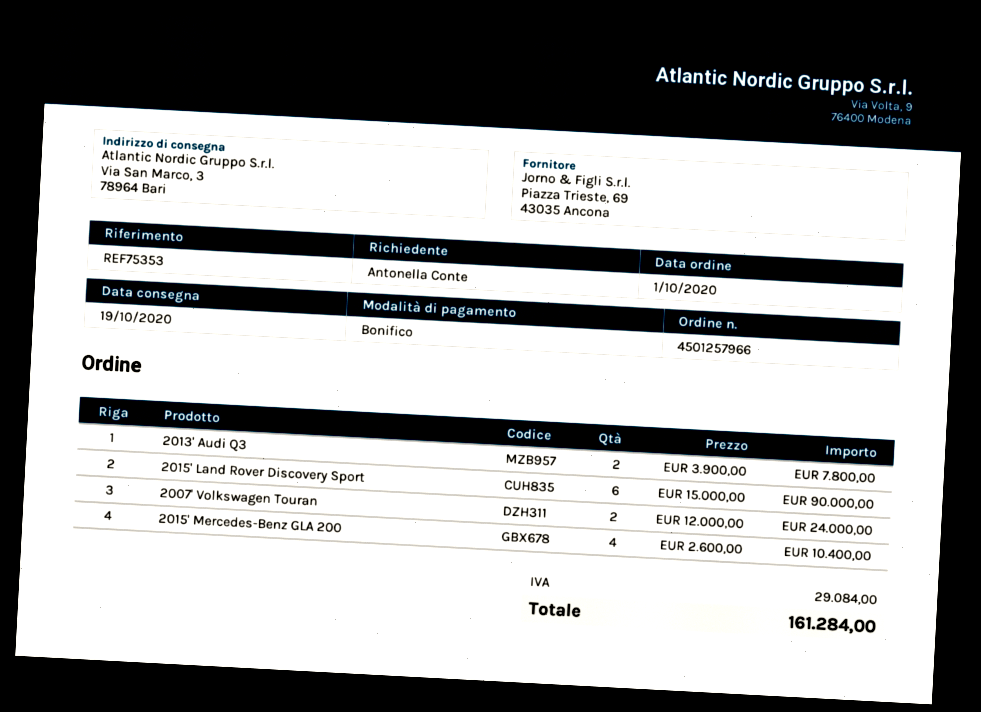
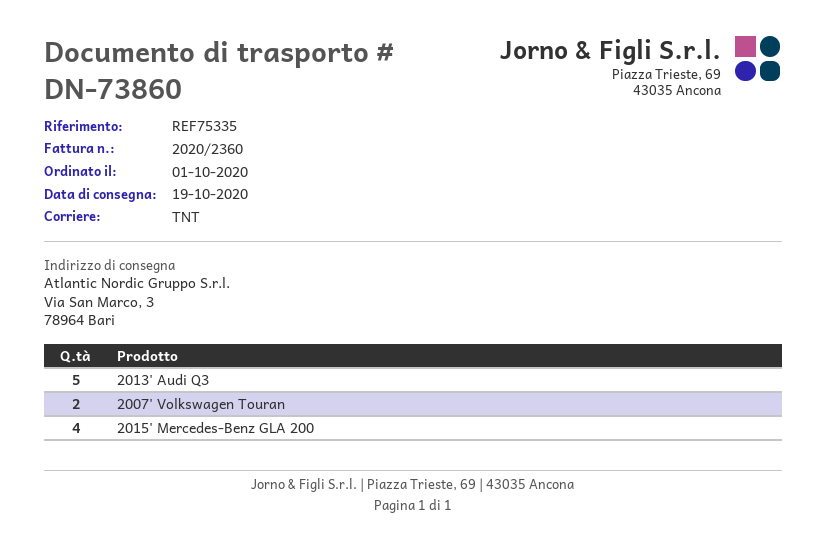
reference: REF75353 -> REF75335
2013' Audi Q3: 2 -> 5
2015' Land Rover Discovery Sport: 6 -> none

